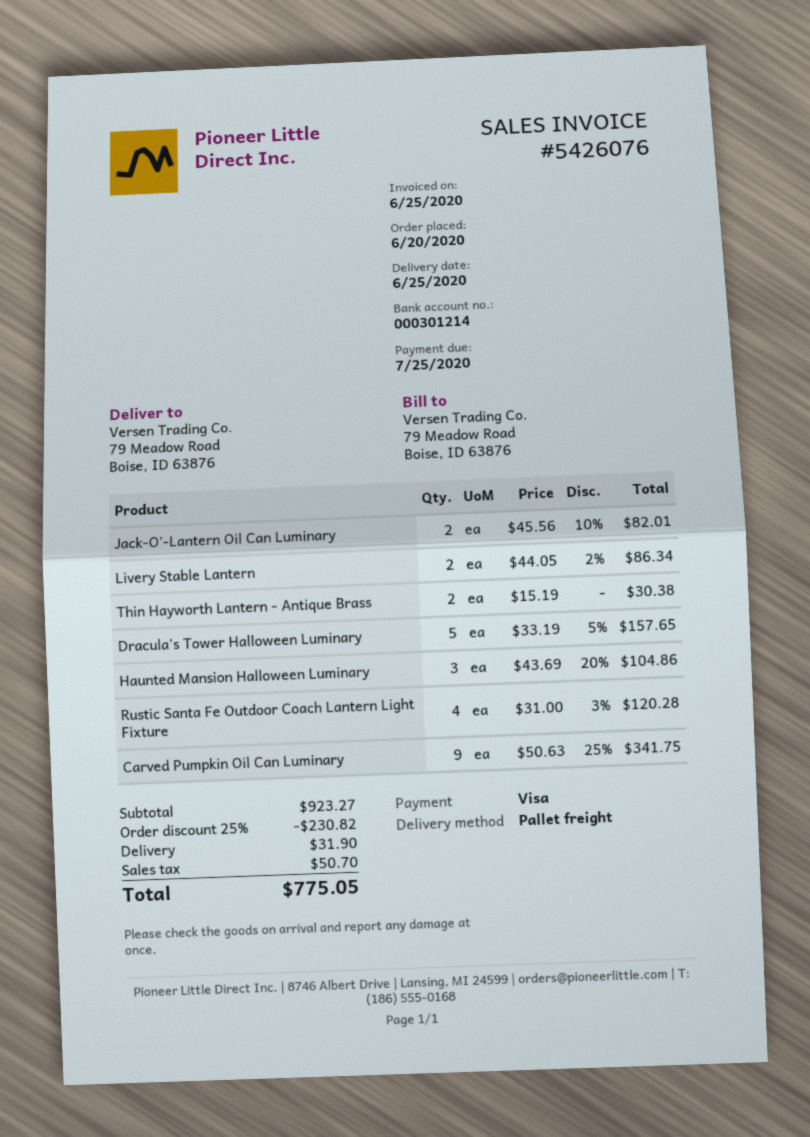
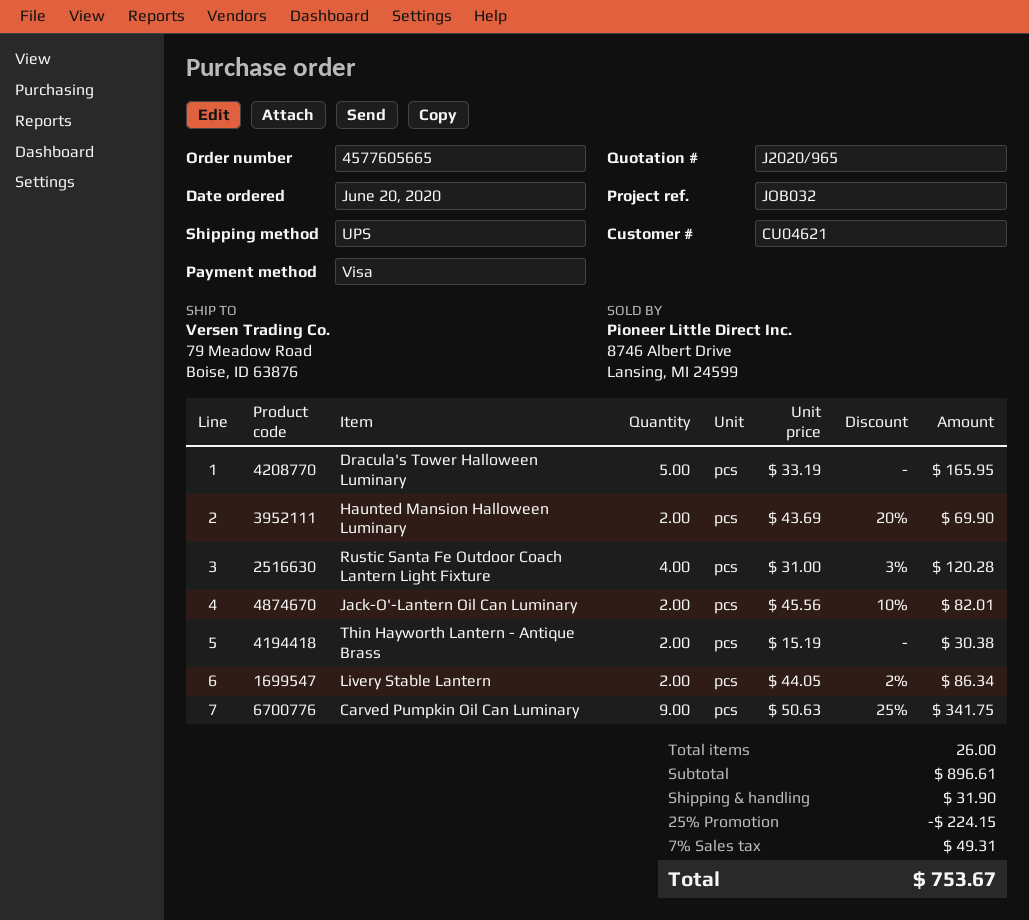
shipping method: pallet freight -> UPS
Dracula's Tower Halloween Luminary: 5 x 33.19 - 5% = 157.65 -> 5 x 33.19 = 165.95
Haunted Mansion Halloween Luminary: 3 x 43.69 - 20% = 104.86 -> 2 x 43.69 - 20% = 69.90
subtotal: 923.27 -> 896.61
discount: 25% = 230.82 -> 25% = 224.15
tax: 50.70 -> 49.31
total: 775.05 -> 753.67

